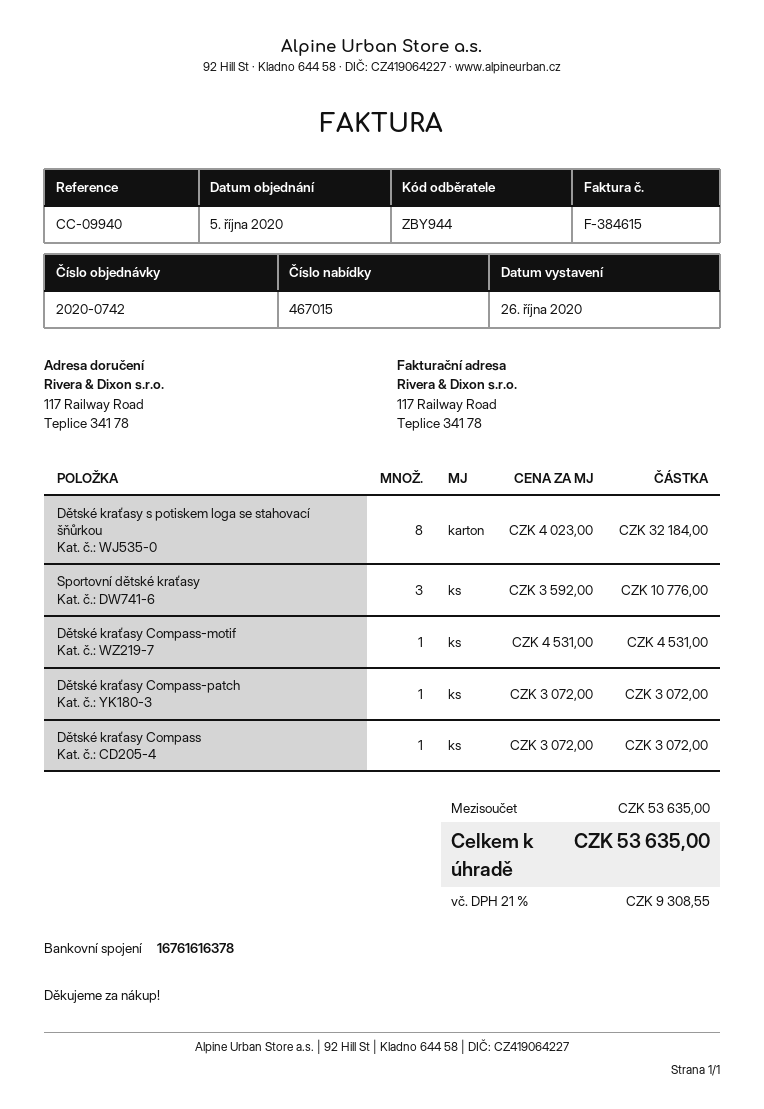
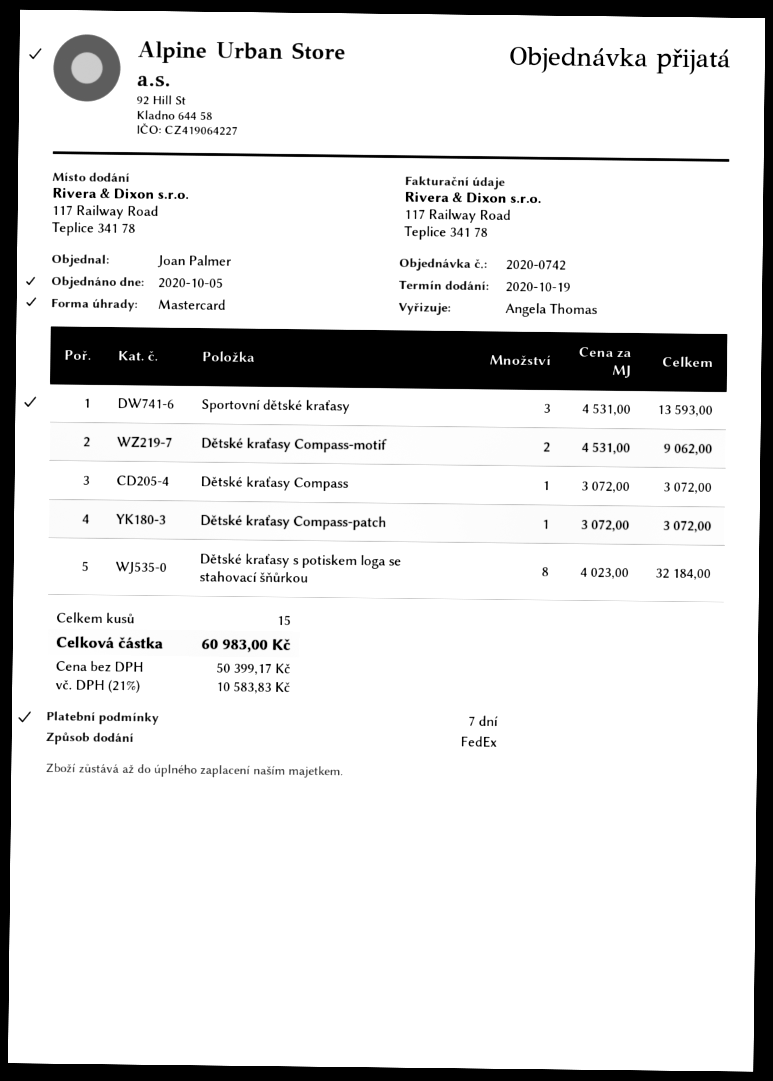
Sportovní dětské kraťasy: 3 x 3592.00 = 10776.00 -> 3 x 4531.00 = 13593.00
Dětské kraťasy Compass-motif: 1 x 4531.00 = 4531.00 -> 2 x 4531.00 = 9062.00
tax: 21% = 9308.55 -> 21% = 10583.83
total: 53635.00 -> 60983.00

